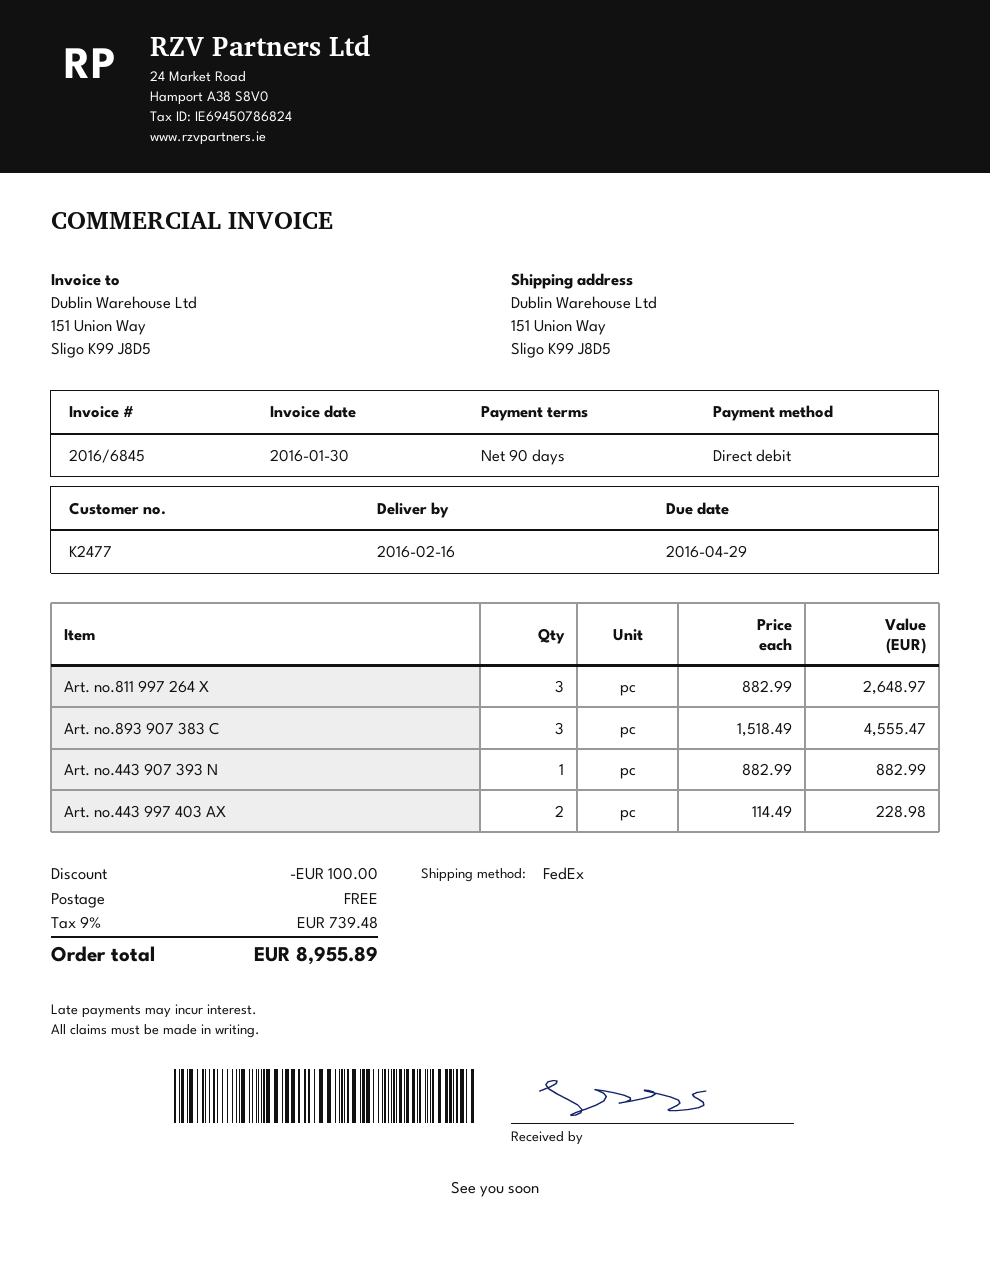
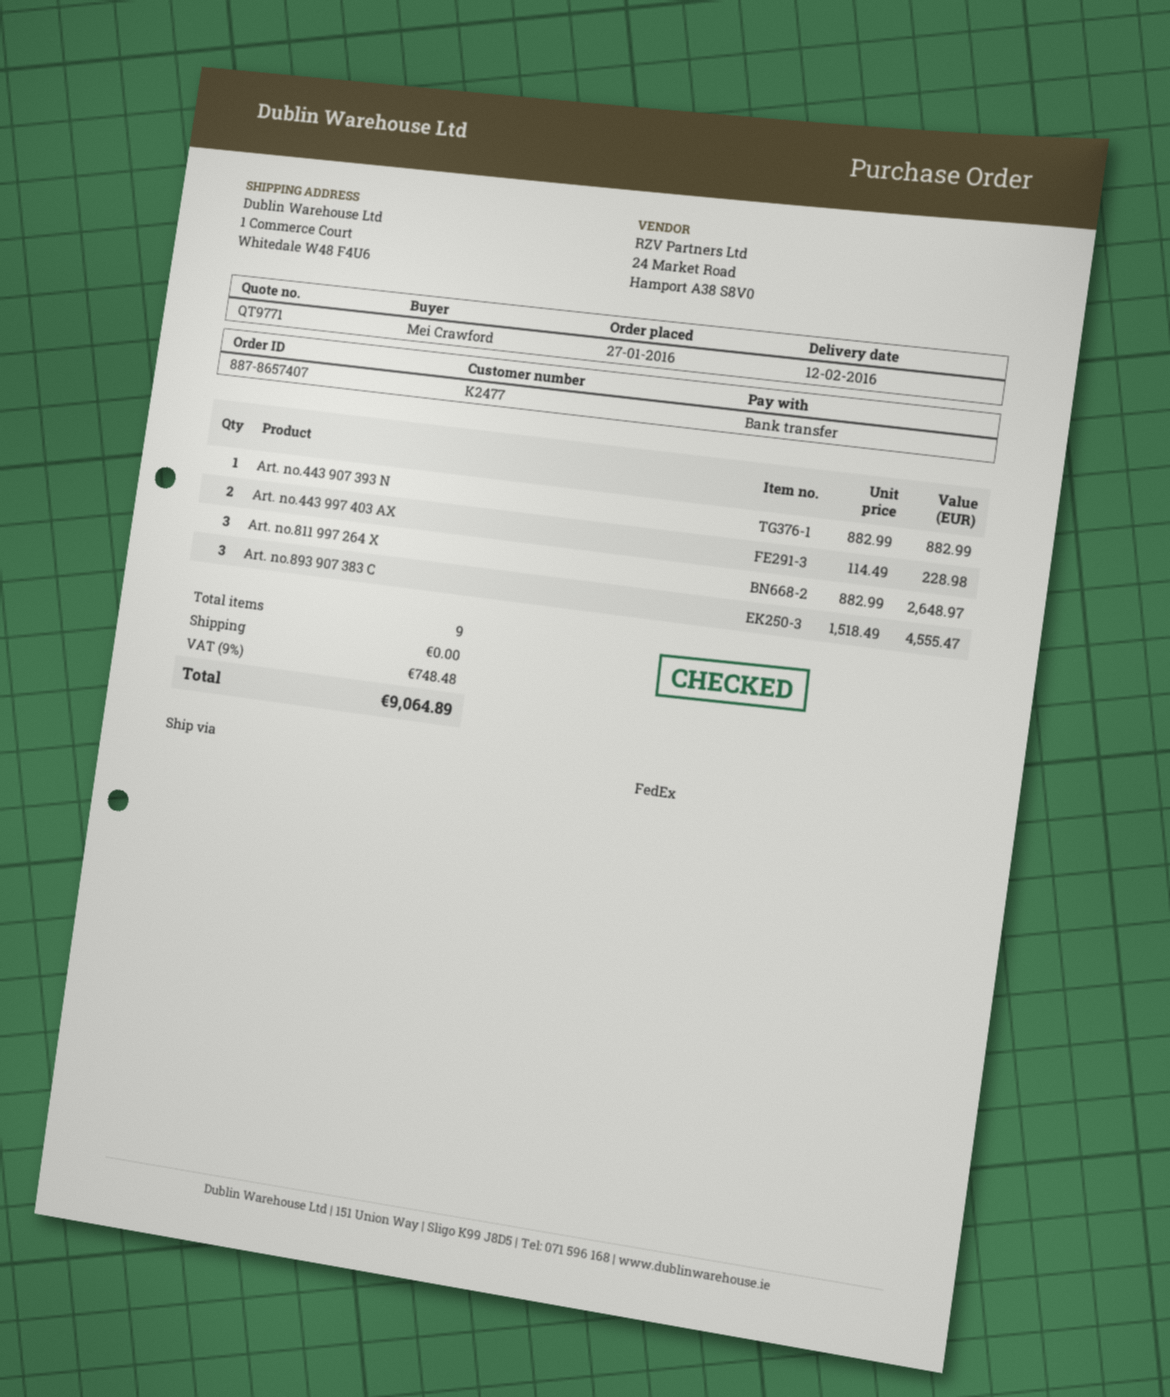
delivery date: 2016-02-16 -> 2016-02-12
payment method: direct debit -> bank transfer
ship to: 151 Union Way, Sligo K99 J8D5 -> 1 Commerce Court, Whitedale W48 F4U6
discount: 100.00 -> none
tax: 9% = 739.48 -> 9% = 748.48
total: 8955.89 -> 9064.89

